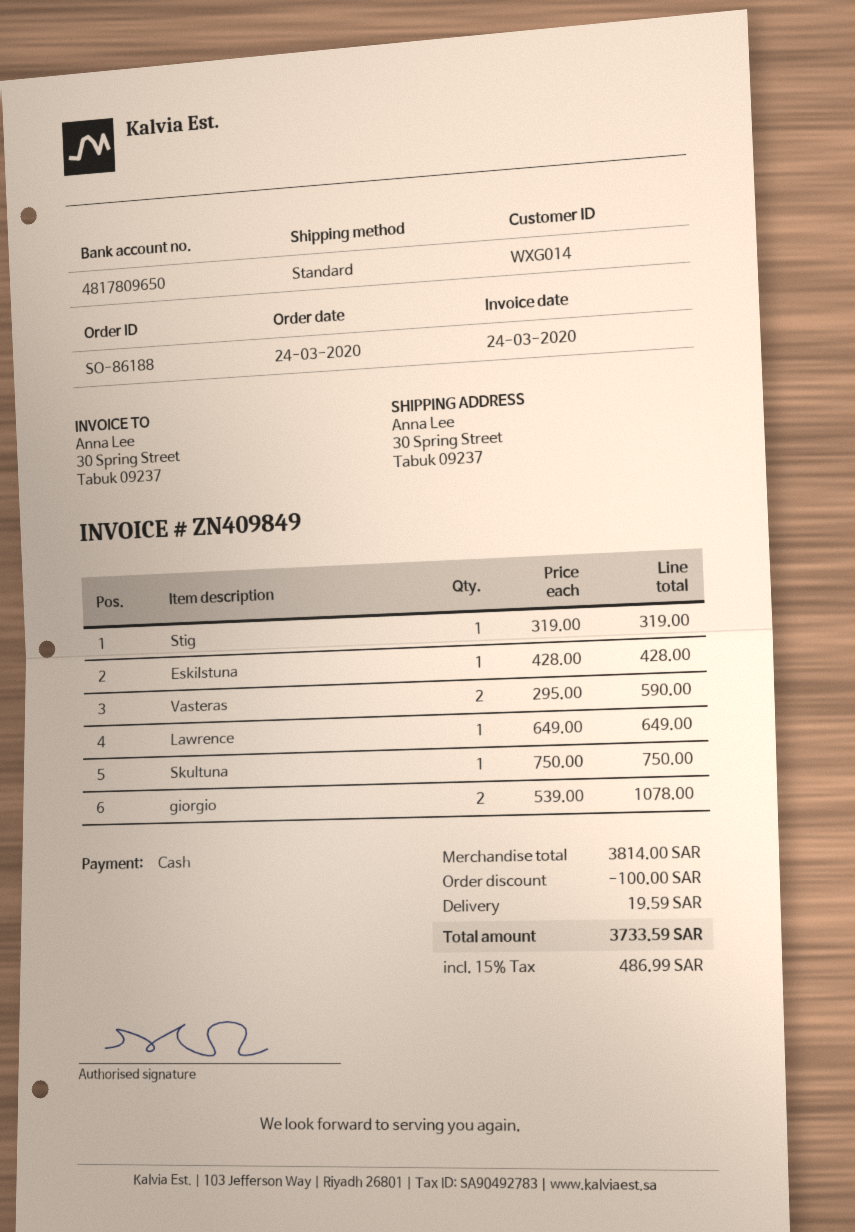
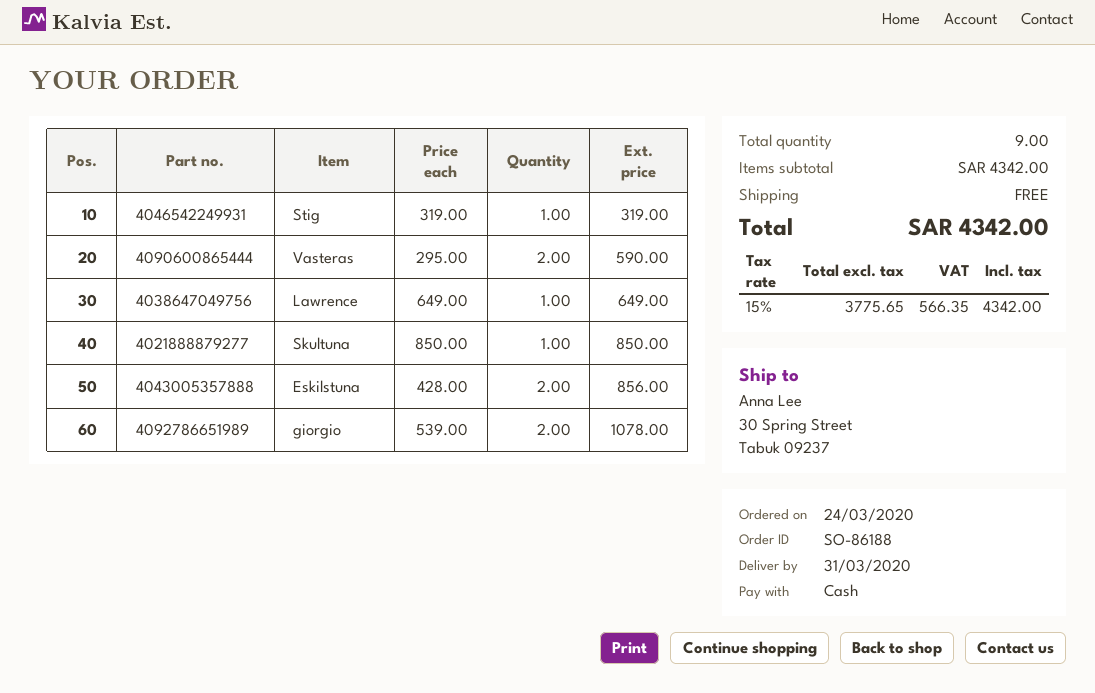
Eskilstuna: 1 x 428.00 = 428.00 -> 2 x 428.00 = 856.00
Skultuna: 1 x 750.00 = 750.00 -> 1 x 850.00 = 850.00
subtotal: 3814.00 -> 4342.00
discount: 100.00 -> none
shipping: 19.59 -> 0.00
tax: 15% = 486.99 -> 15% = 566.35
total: 3733.59 -> 4342.00

